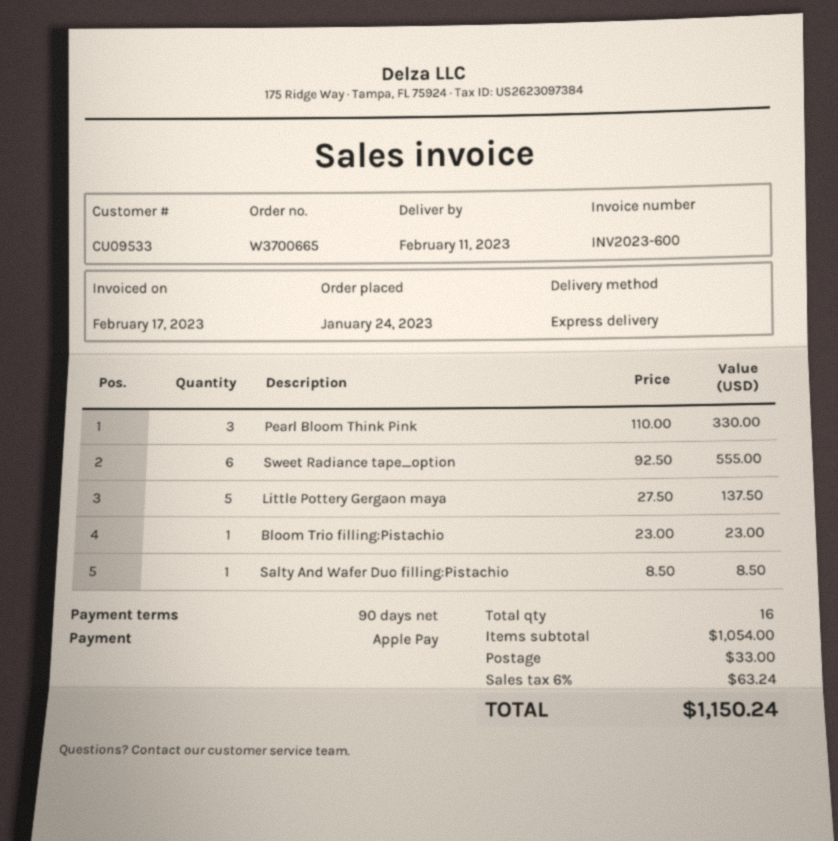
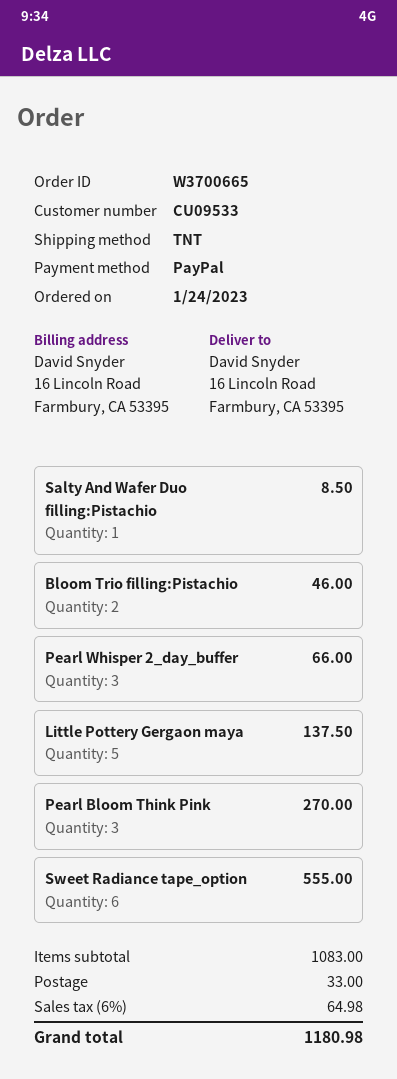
payment method: Apple Pay -> PayPal
shipping method: express -> TNT
Pearl Bloom Think Pink: 3 for 330.00 -> 3 for 270.00
Bloom Trio filling:Pistachio: 1 for 23.00 -> 2 for 46.00
Pearl Whisper 2_day_buffer: none -> 3 for 66.00
subtotal: 1054.00 -> 1083.00
tax: 6% = 63.24 -> 6% = 64.98
total: 1150.24 -> 1180.98

